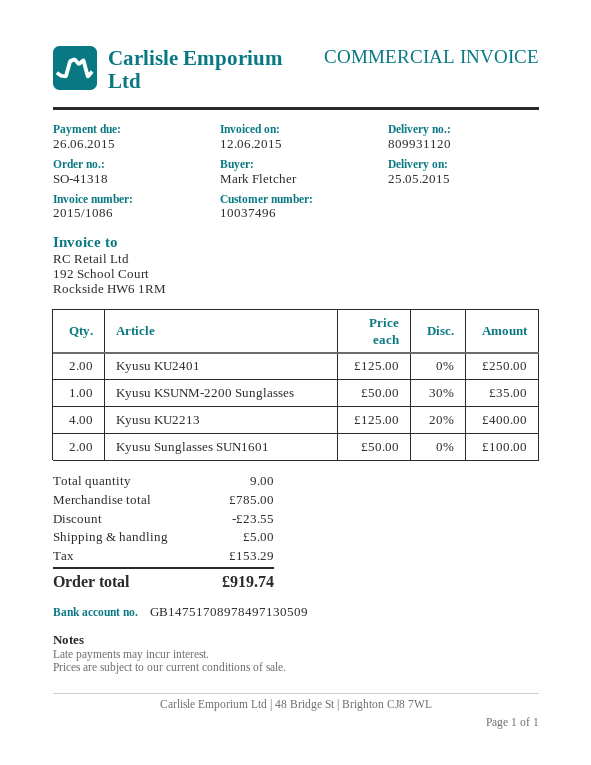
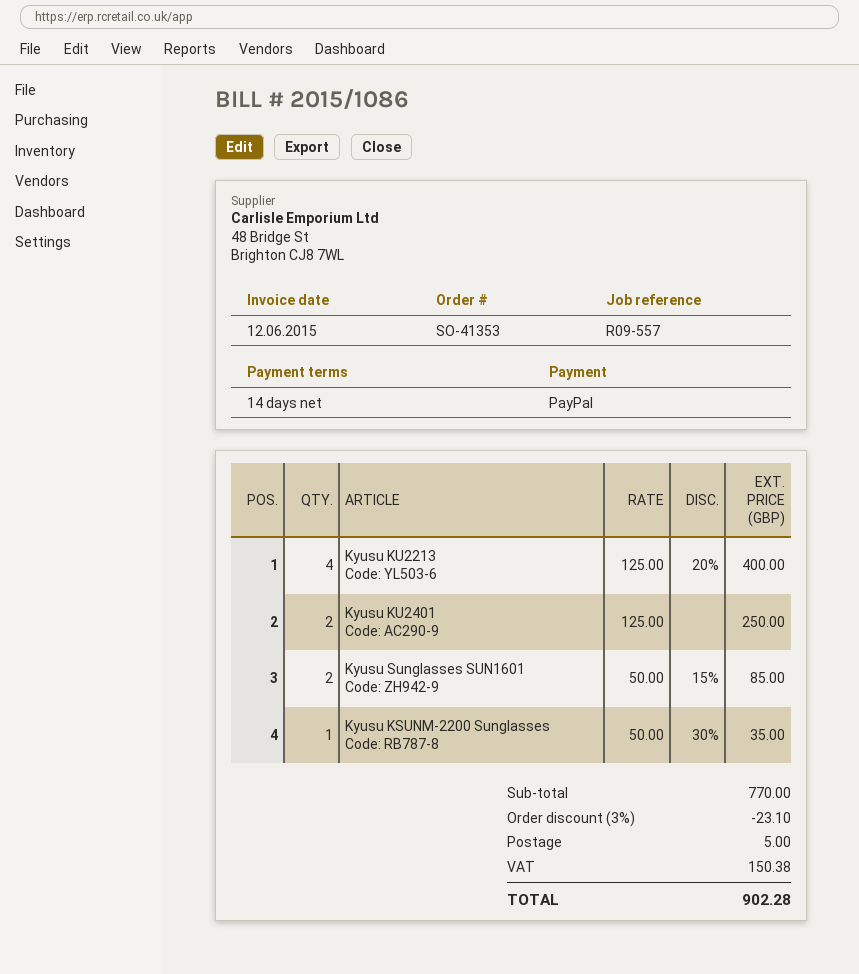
order number: SO-41318 -> SO-41353
Kyusu Sunglasses SUN1601: 2 x 50.00 = 100.00 -> 2 x 50.00 - 15% = 85.00
subtotal: 785.00 -> 770.00
discount: 23.55 -> 23.10
tax: 153.29 -> 150.38
total: 919.74 -> 902.28

